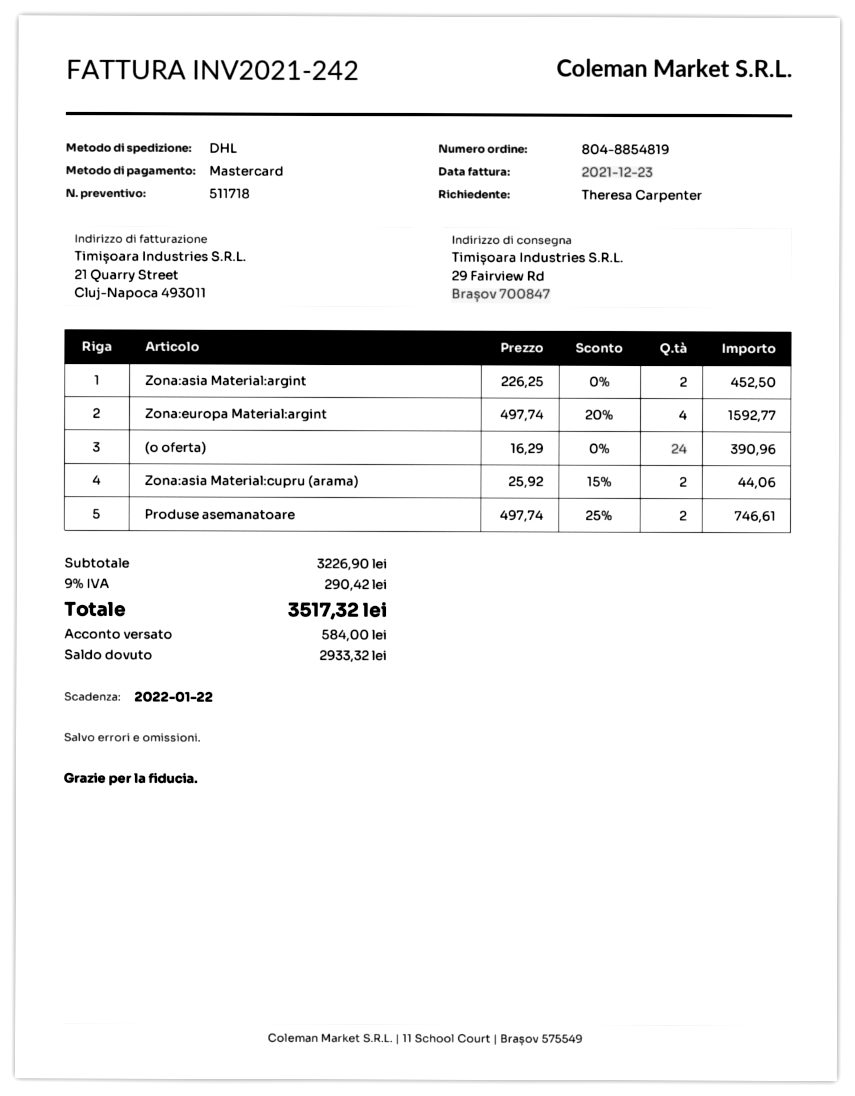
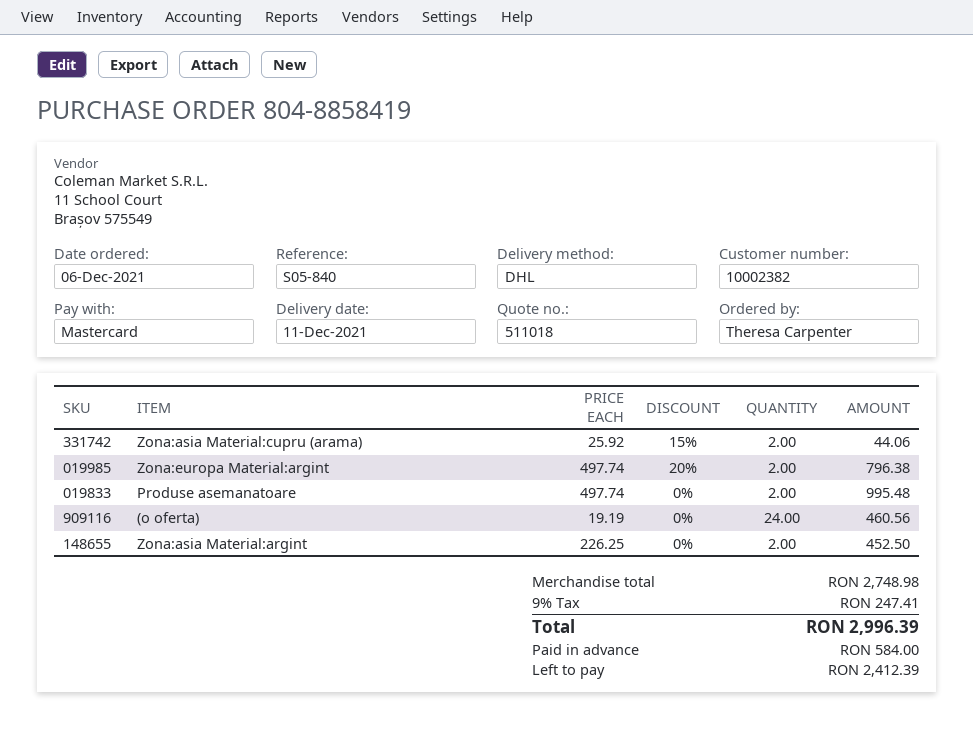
quote number: 511718 -> 511018
order number: 804-8854819 -> 804-8858419
Zona:europa Material:argint: 4 x 497.74 - 20% = 1592.77 -> 2 x 497.74 - 20% = 796.38
(o oferta): 24 x 16.29 = 390.96 -> 24 x 19.19 = 460.56
Produse asemanatoare: 2 x 497.74 - 25% = 746.61 -> 2 x 497.74 = 995.48
subtotal: 3226.90 -> 2748.98
tax: 9% = 290.42 -> 9% = 247.41
total: 3517.32 -> 2996.39
balance: 2933.32 -> 2412.39

